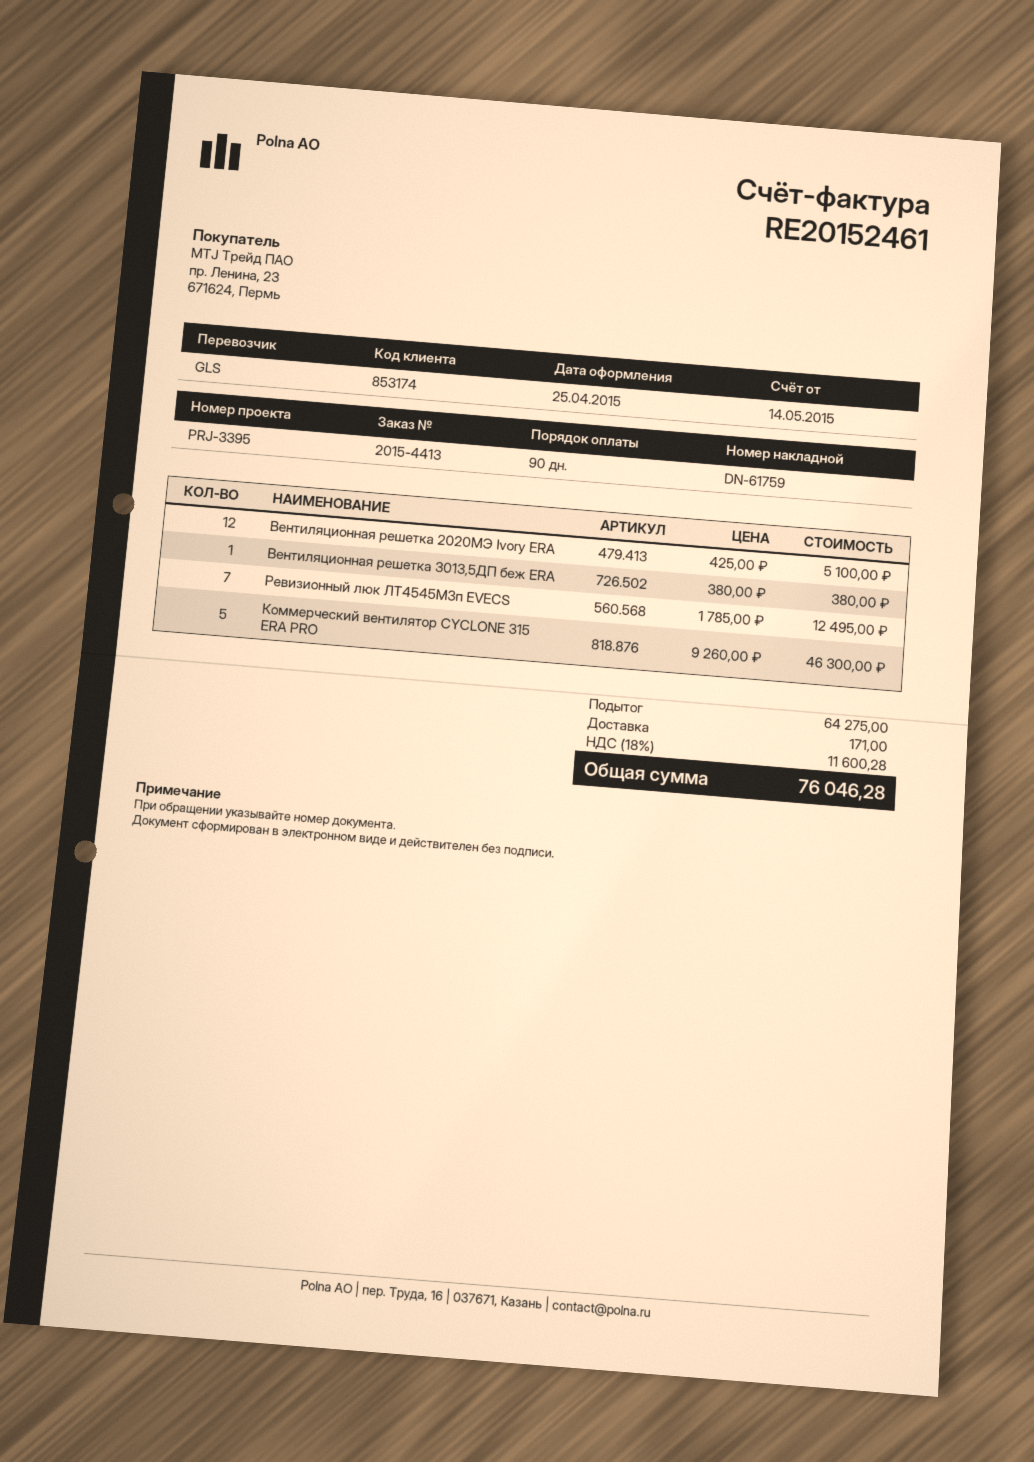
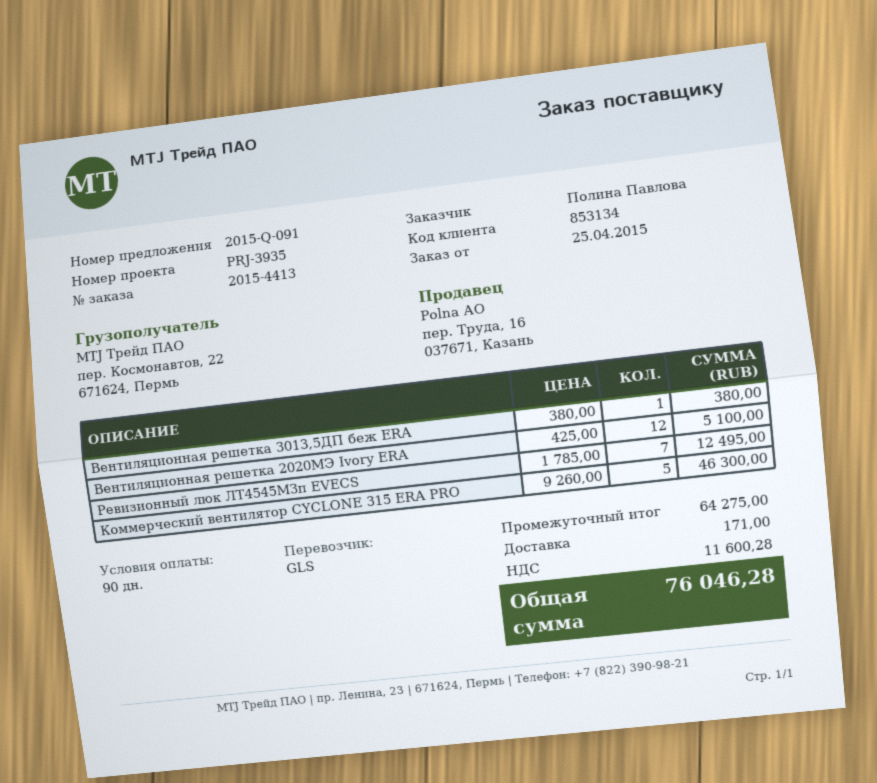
customer number: 853174 -> 853134
reference: PRJ-3395 -> PRJ-3935

